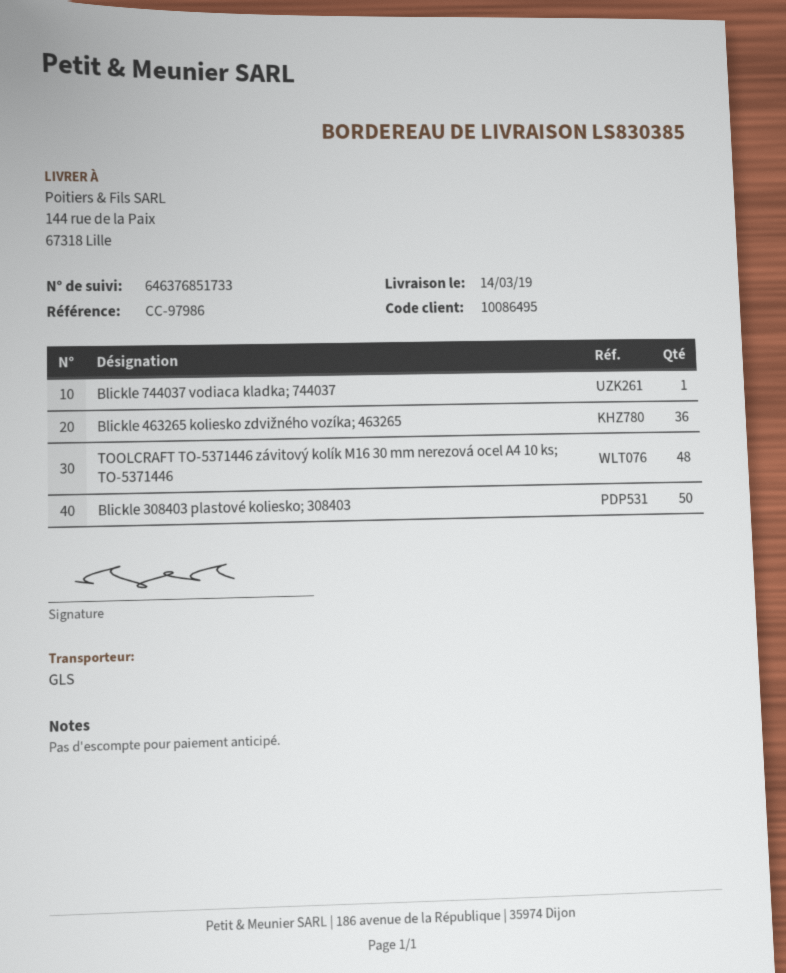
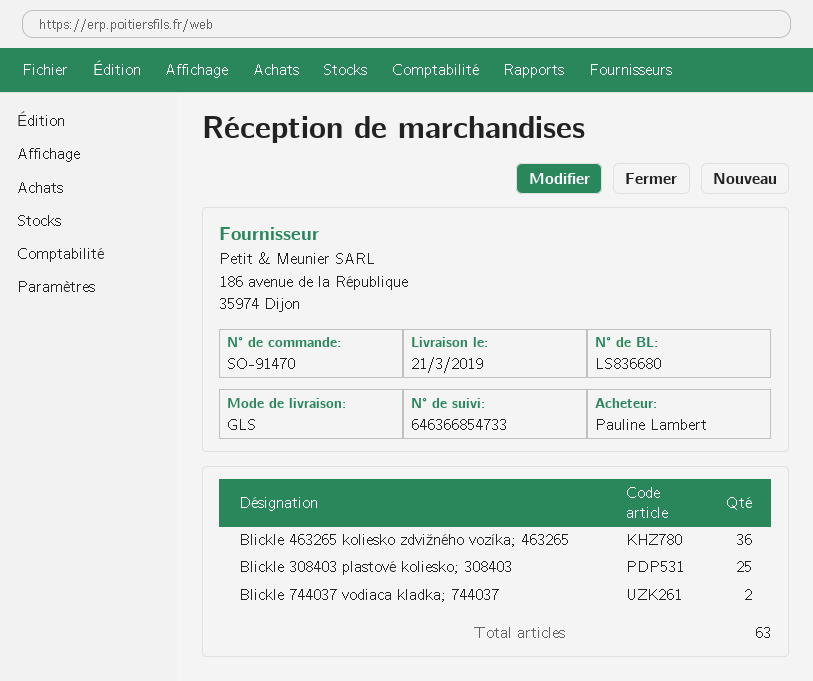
delivery note number: LS830385 -> LS836680
delivery date: 2019-03-14 -> 2019-03-21
tracking number: 646376851733 -> 646366854733
Blickle 744037 vodiaca kladka; 744037: 1 -> 2
TOOLCRAFT TO-5371446 závitový kolík M16 30 mm nerezová ocel A4 10 ks; TO-5371446: 48 -> none
Blickle 308403 plastové koliesko; 308403: 50 -> 25

